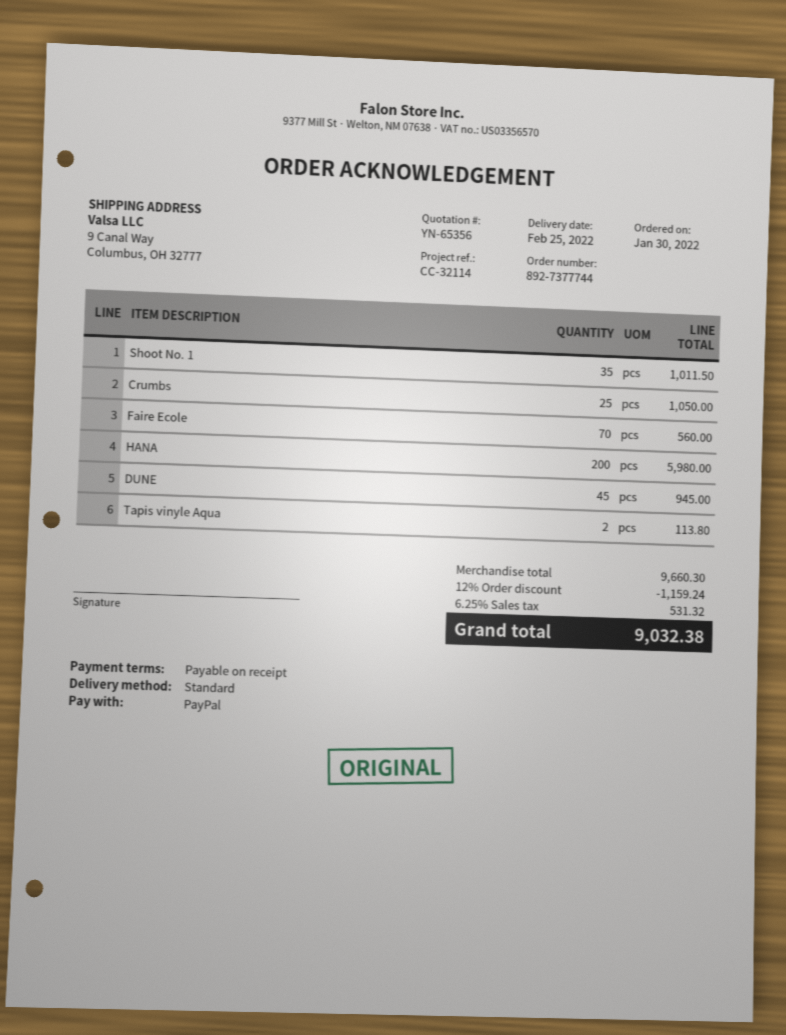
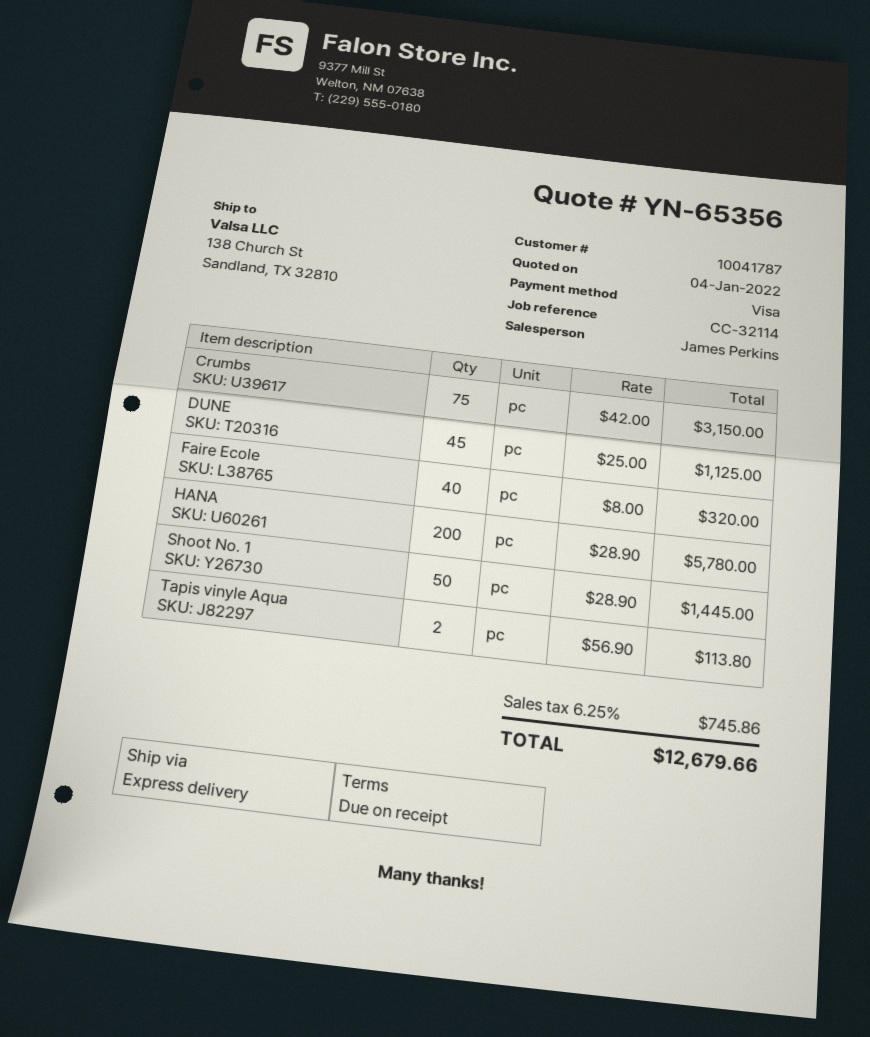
payment method: PayPal -> Visa
shipping method: standard -> express
ship to: 9 Canal Way, Columbus, OH 32777 -> 138 Church St, Sandland, TX 32810
Shoot No. 1: 35 for 1011.50 -> 50 for 1445.00
Crumbs: 25 for 1050.00 -> 75 for 3150.00
Faire Ecole: 70 for 560.00 -> 40 for 320.00
HANA: 200 for 5980.00 -> 200 for 5780.00
DUNE: 45 for 945.00 -> 45 for 1125.00
discount: 12% = 1159.24 -> none
tax: 6.25% = 531.32 -> 6.25% = 745.86
total: 9032.38 -> 12679.66

